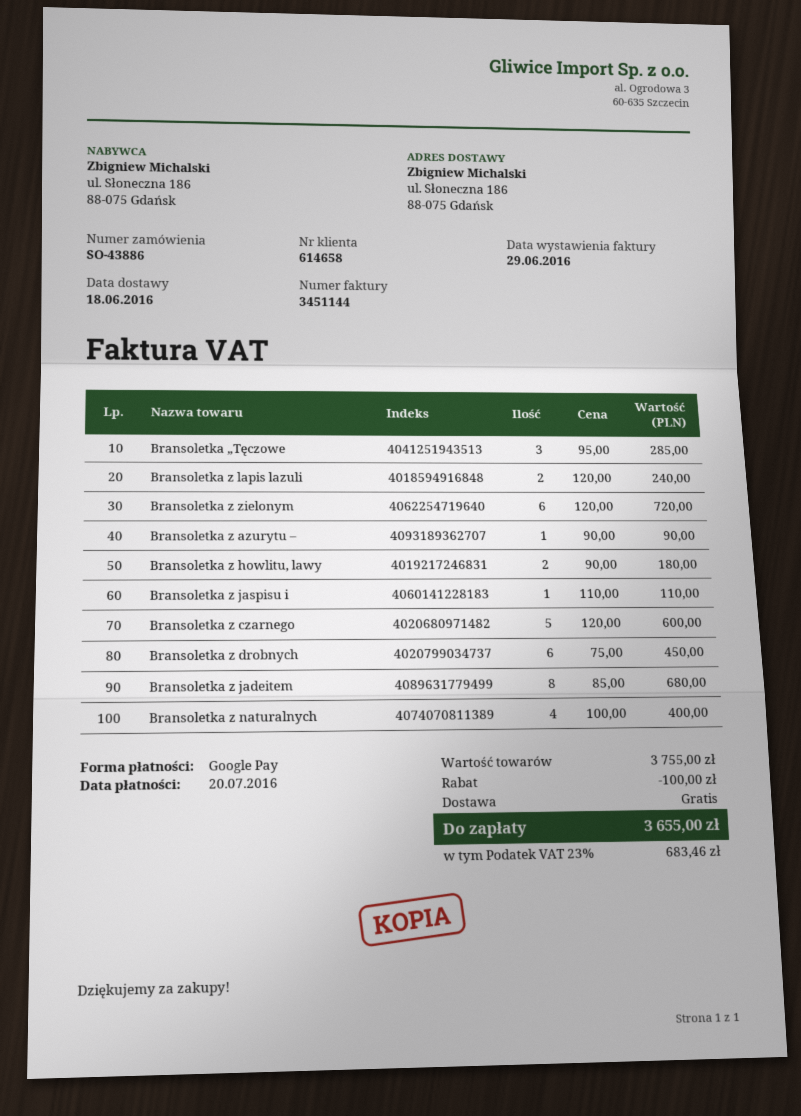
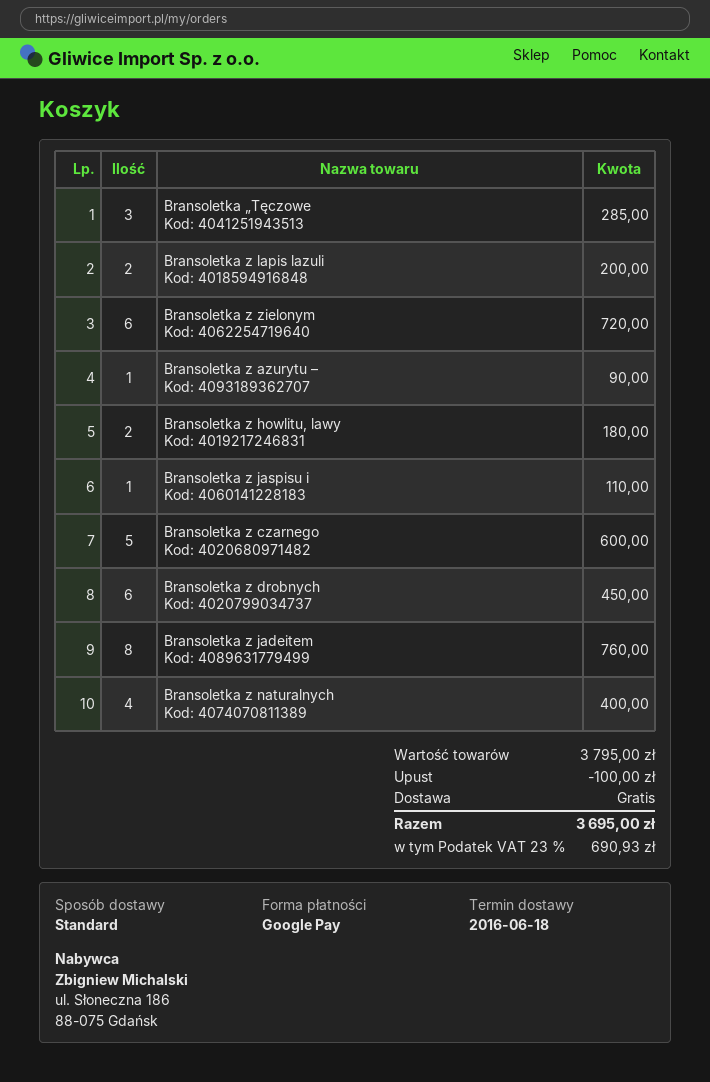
Bransoletka z lapis lazuli: 2 for 240.00 -> 2 for 200.00
Bransoletka z jadeitem: 8 for 680.00 -> 8 for 760.00
subtotal: 3755.00 -> 3795.00
tax: 23% = 683.46 -> 23% = 690.93
total: 3655.00 -> 3695.00

